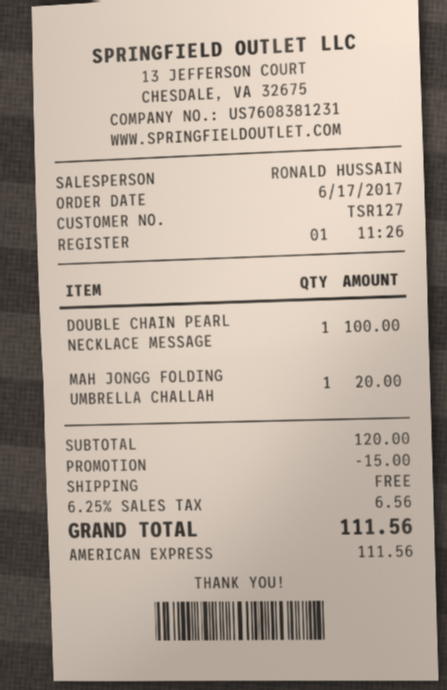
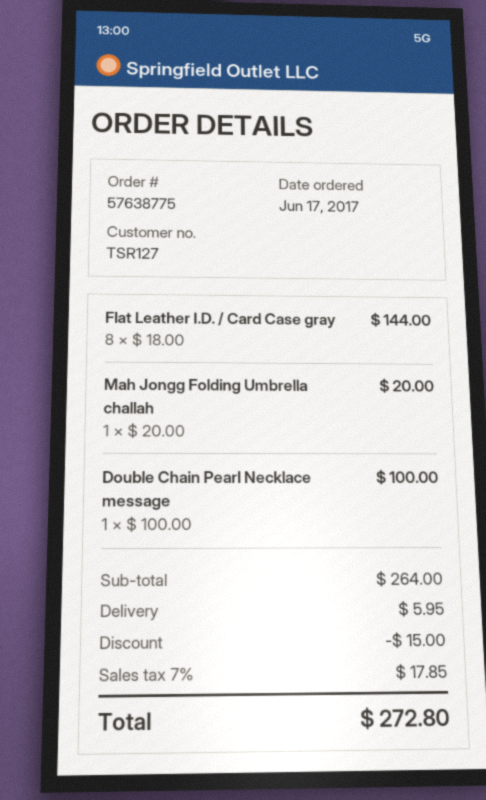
Flat Leather I.D. / Card Case gray: none -> 8 for 144.00
subtotal: 120.00 -> 264.00
shipping: 0.00 -> 5.95
tax: 6.25% = 6.56 -> 7% = 17.85
total: 111.56 -> 272.80

